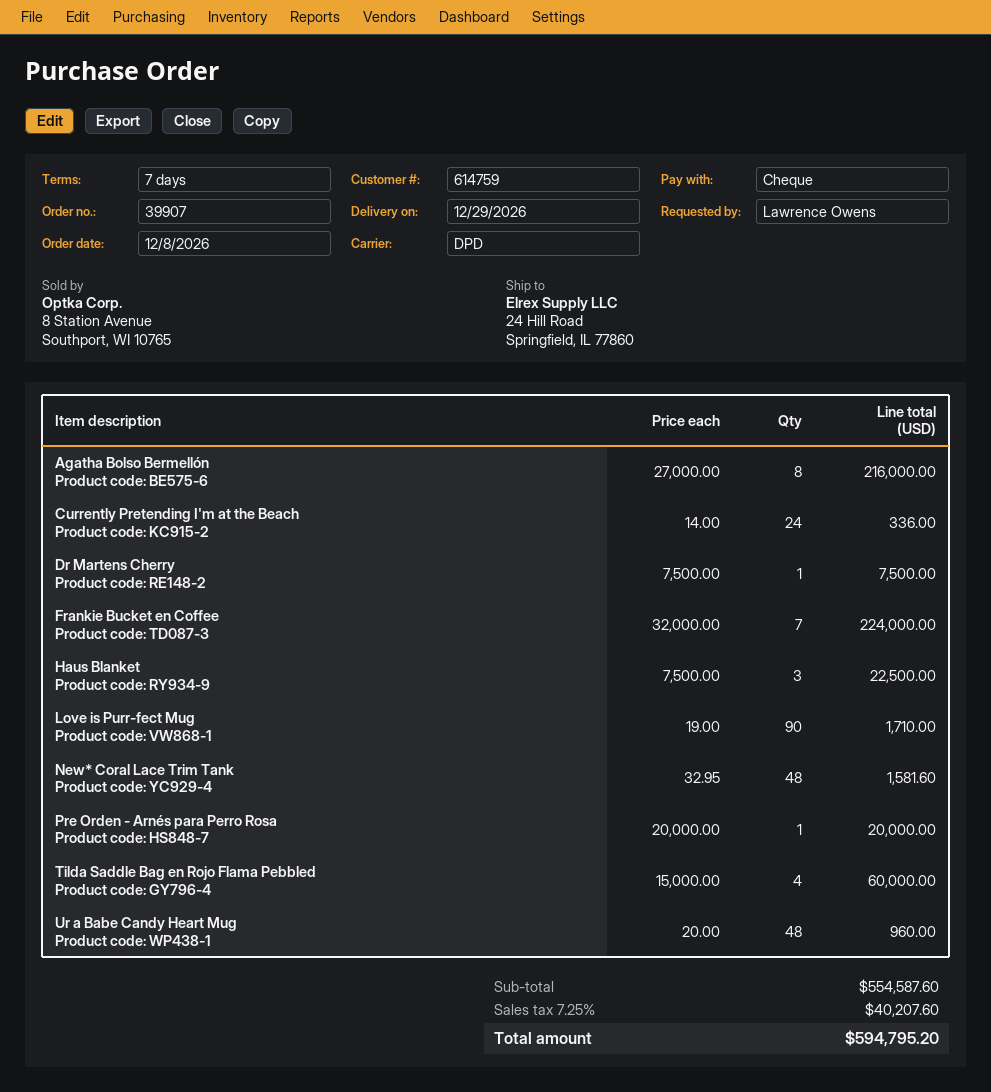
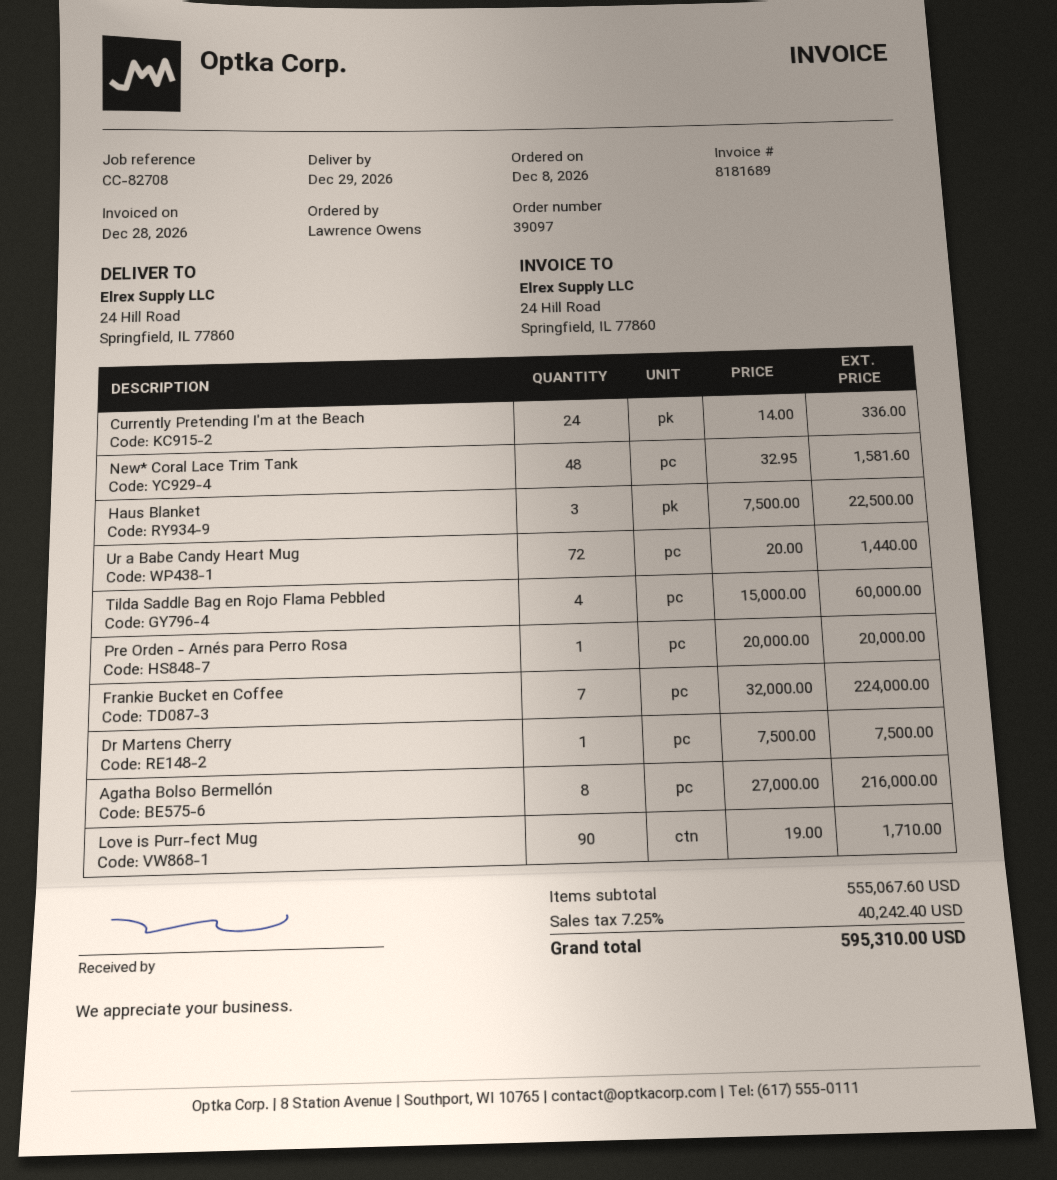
order number: 39907 -> 39097
Ur a Babe Candy Heart Mug: 48 x 20.00 = 960.00 -> 72 x 20.00 = 1440.00
subtotal: 554587.60 -> 555067.60
tax: 7.25% = 40207.60 -> 7.25% = 40242.40
total: 594795.20 -> 595310.00

